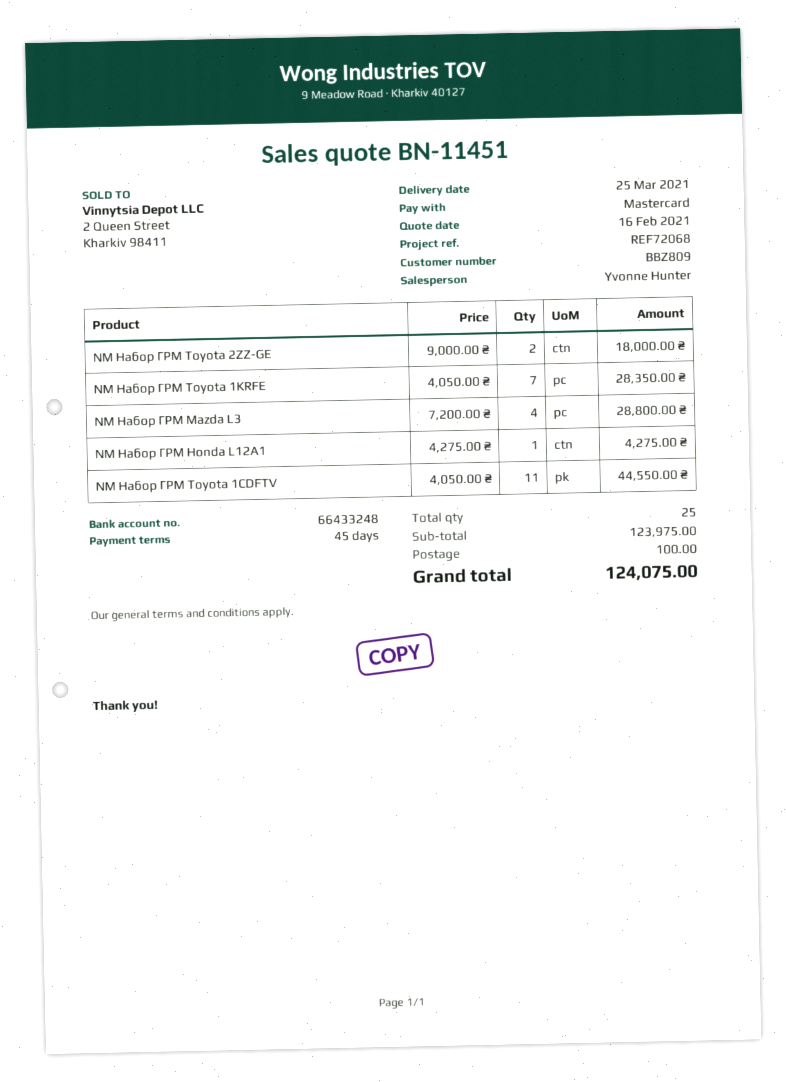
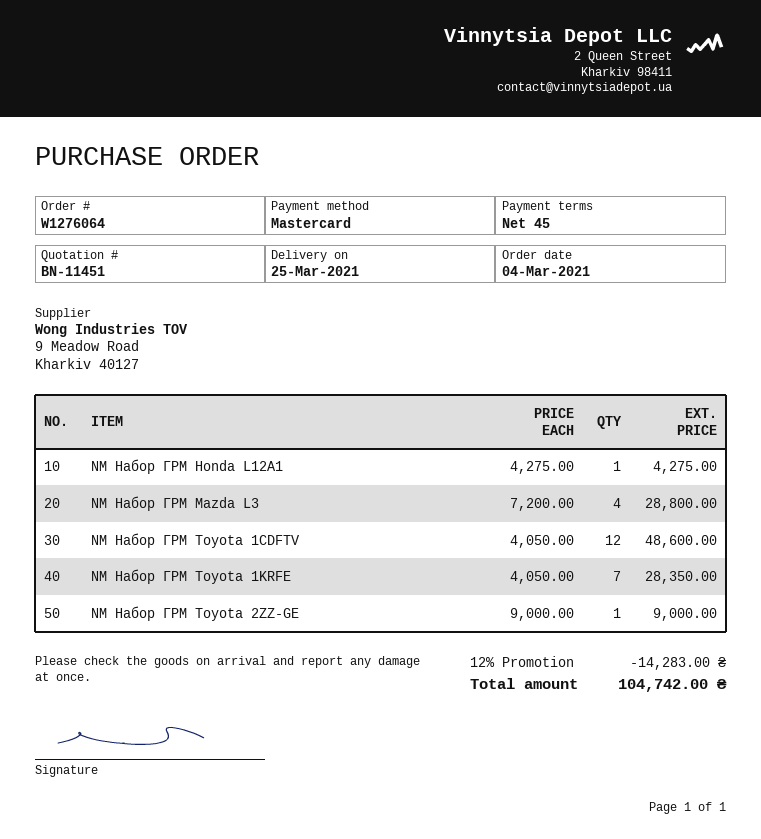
NM Набор ГРМ Toyota 2ZZ-GE: 2 x 9000.00 = 18000.00 -> 1 x 9000.00 = 9000.00
NM Набор ГРМ Toyota 1CDFTV: 11 x 4050.00 = 44550.00 -> 12 x 4050.00 = 48600.00
discount: none -> 12% = 14283.00
shipping: 100.00 -> none
total: 124075.00 -> 104742.00

